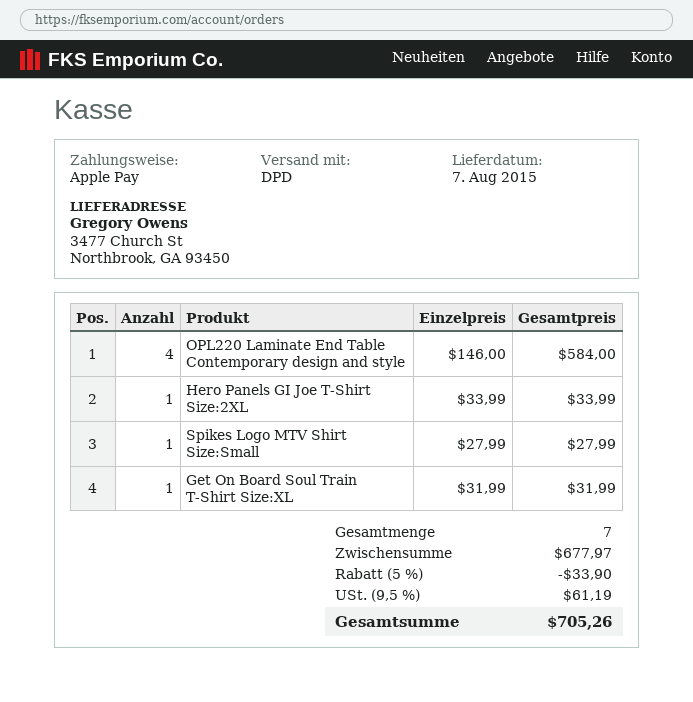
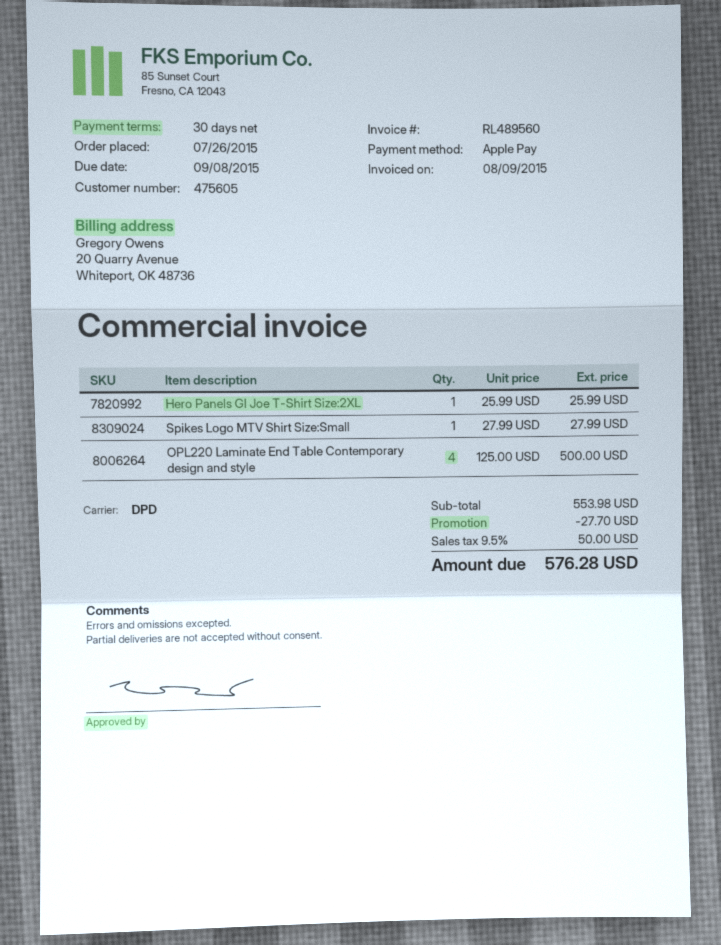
OPL220 Laminate End Table Contemporary design and style: 4 x 146.00 = 584.00 -> 4 x 125.00 = 500.00
Hero Panels GI Joe T-Shirt Size:2XL: 1 x 33.99 = 33.99 -> 1 x 25.99 = 25.99
Get On Board Soul Train T-Shirt Size:XL: 1 x 31.99 = 31.99 -> none
subtotal: 677.97 -> 553.98
discount: 33.90 -> 27.70
tax: 9.5% = 61.19 -> 9.5% = 50.00
total: 705.26 -> 576.28

